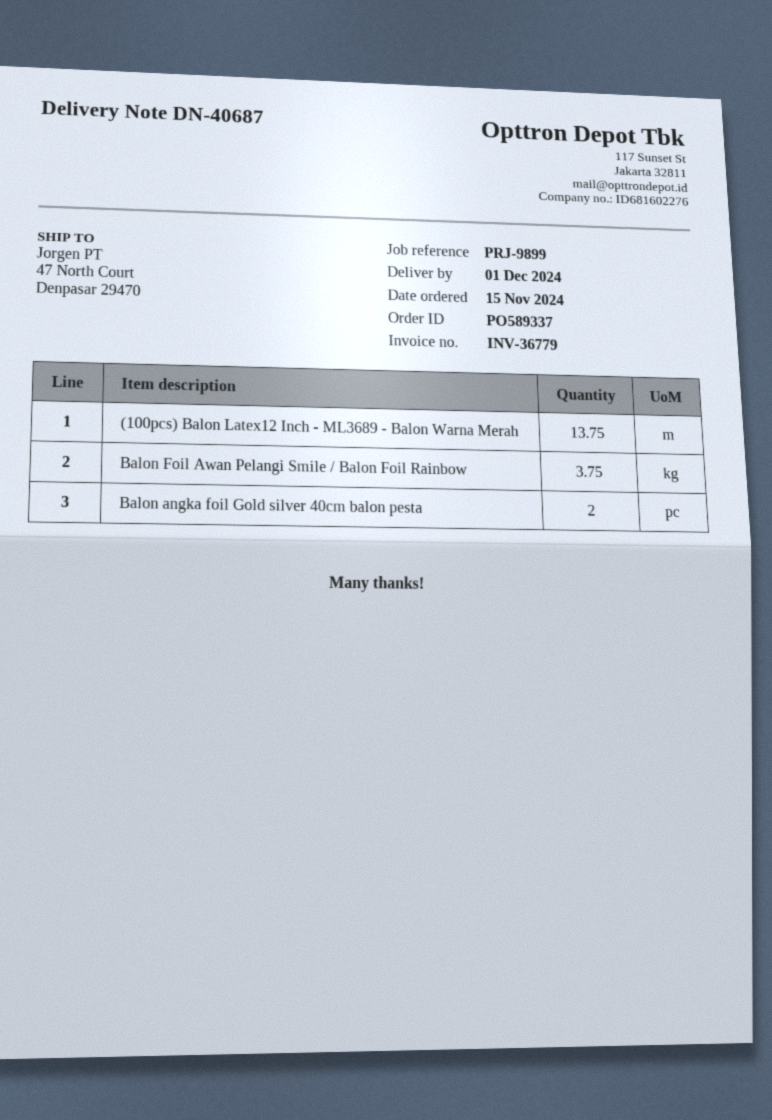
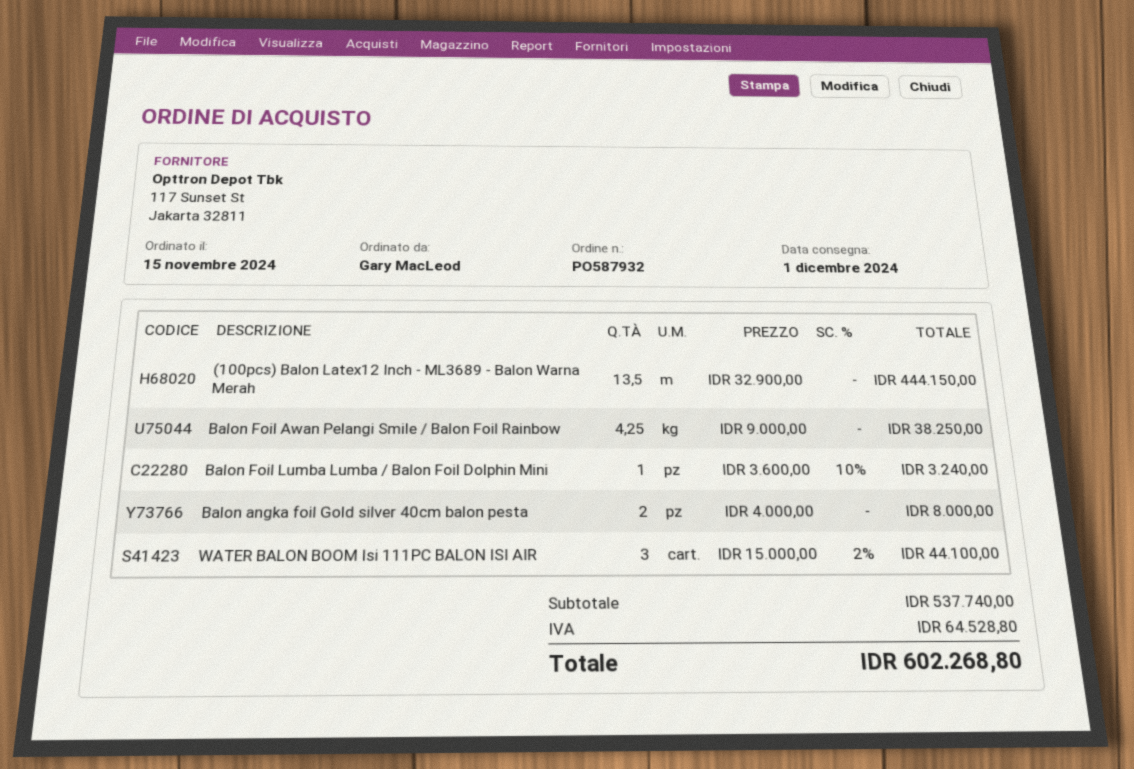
order number: PO589337 -> PO587932
(100pcs) Balon Latex12 Inch - ML3689 - Balon Warna Merah: 13.75 -> 13.5
Balon Foil Awan Pelangi Smile / Balon Foil Rainbow: 3.75 -> 4.25
Balon Foil Lumba Lumba / Balon Foil Dolphin Mini: none -> 1
WATER BALON BOOM Isi 111PC BALON ISI AIR: none -> 3

